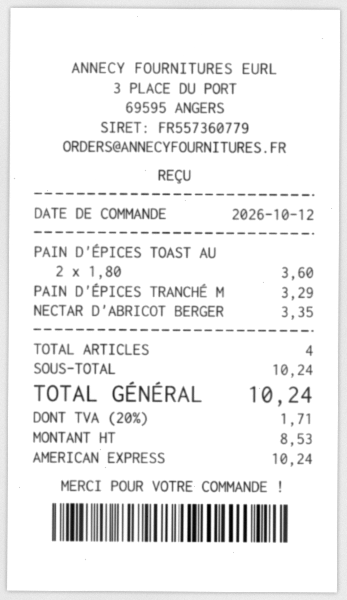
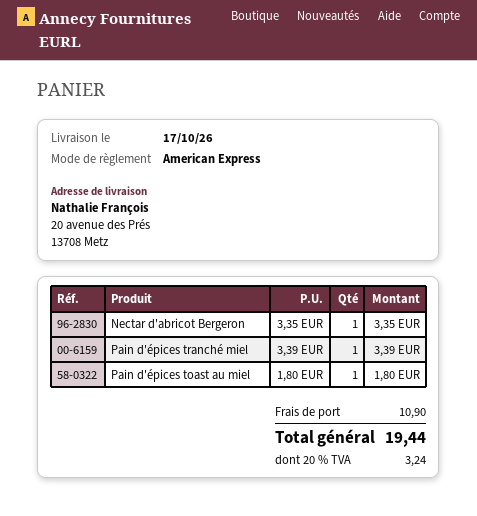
PAIN D'ÉPICES TOAST AU: 2 x 1.80 = 3.60 -> 1 x 1.80 = 1.80
PAIN D'ÉPICES TRANCHÉ M: 1 x 3.29 = 3.29 -> 1 x 3.39 = 3.39
shipping: none -> 10.90
tax: 20% = 1.71 -> 20% = 3.24
total: 10.24 -> 19.44

